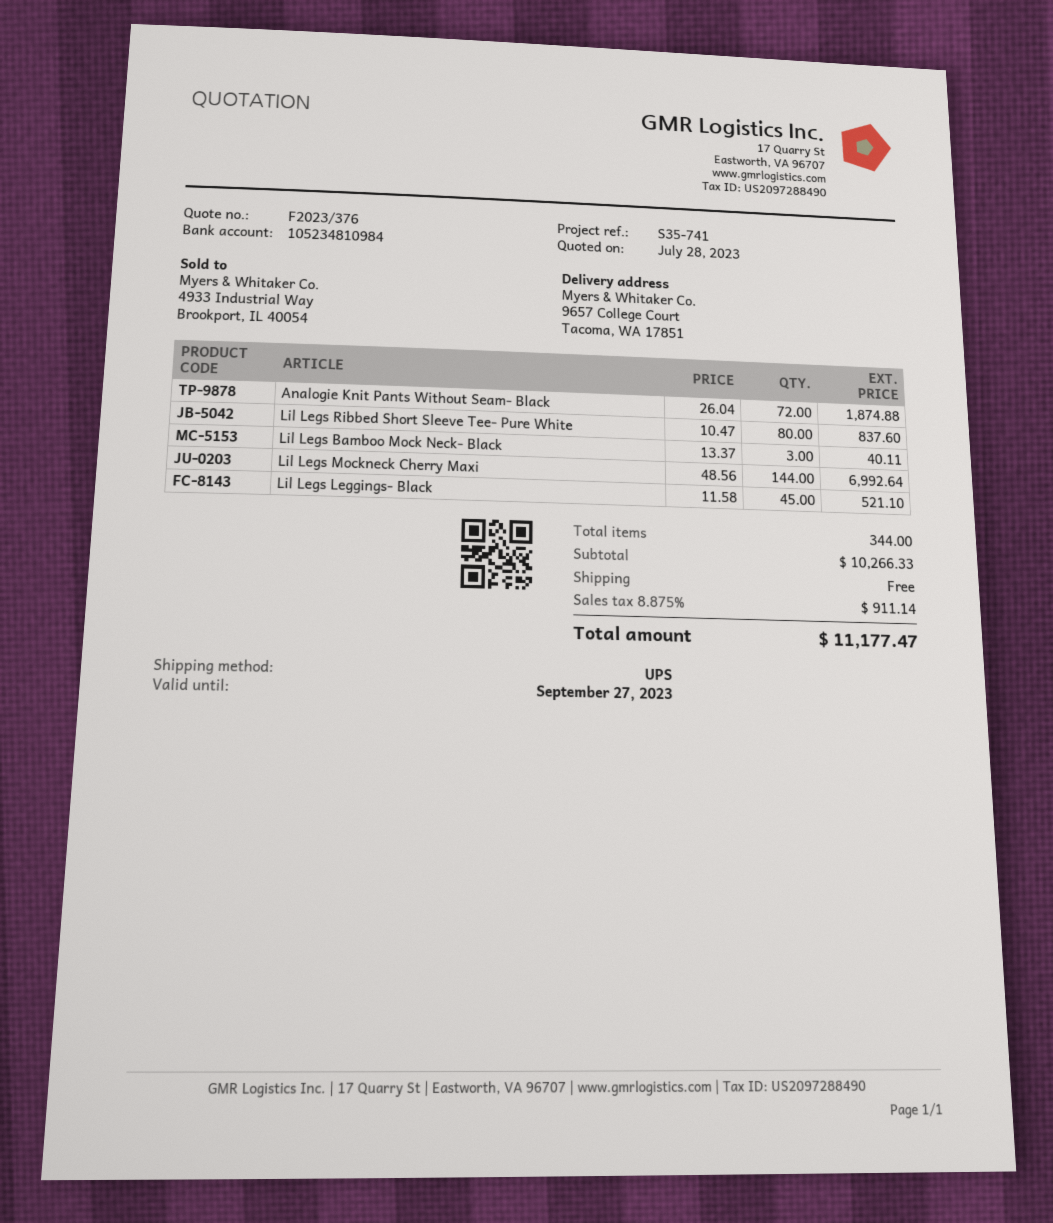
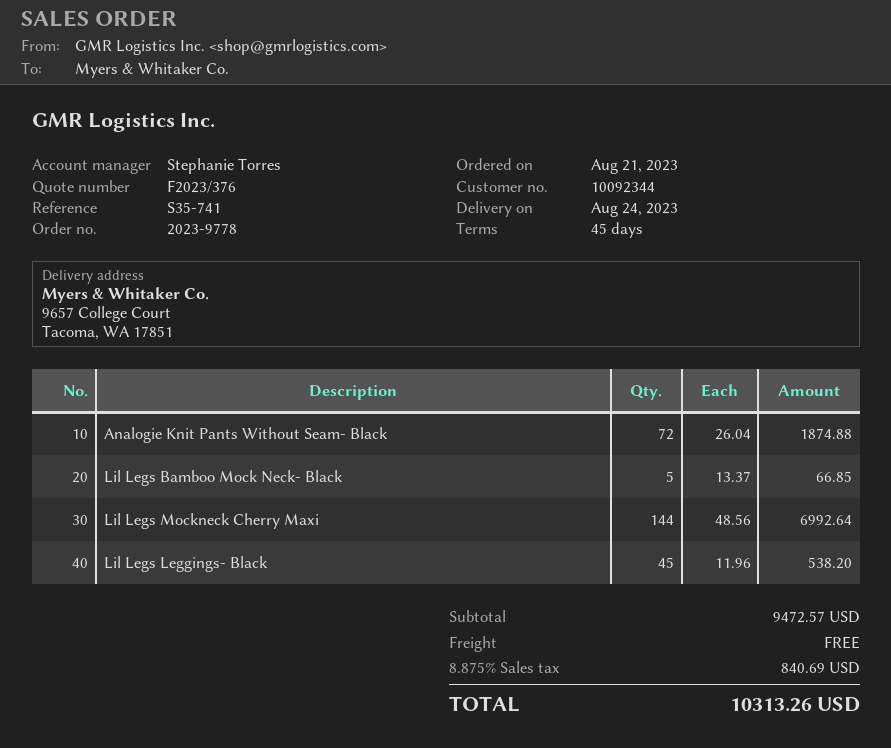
Lil Legs Ribbed Short Sleeve Tee- Pure White: 80 x 10.47 = 837.60 -> none
Lil Legs Bamboo Mock Neck- Black: 3 x 13.37 = 40.11 -> 5 x 13.37 = 66.85
Lil Legs Leggings- Black: 45 x 11.58 = 521.10 -> 45 x 11.96 = 538.20
subtotal: 10266.33 -> 9472.57
tax: 8.875% = 911.14 -> 8.875% = 840.69
total: 11177.47 -> 10313.26

